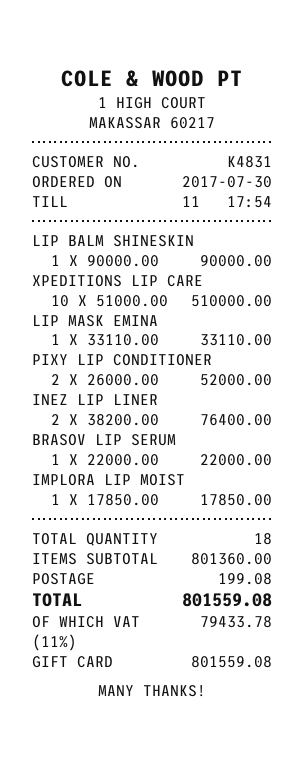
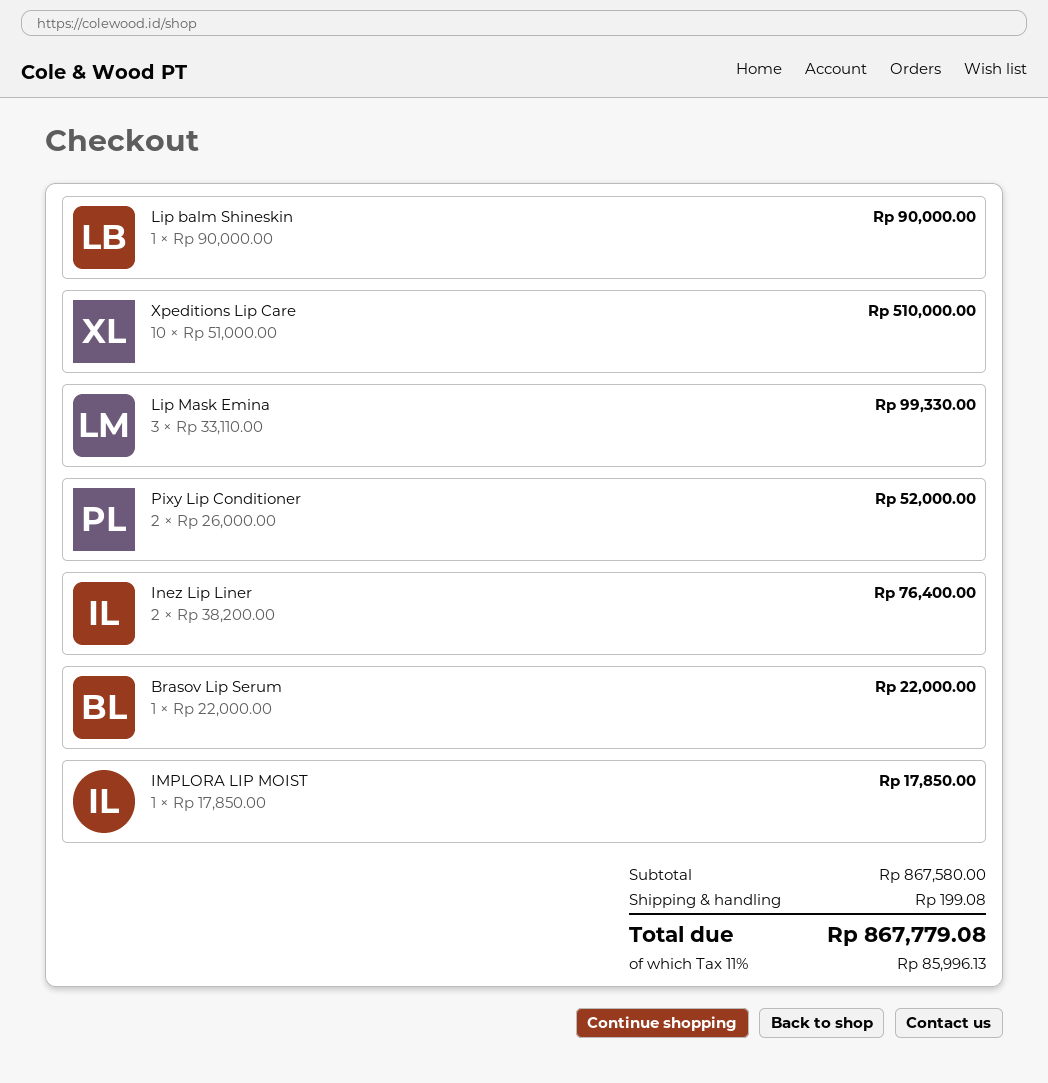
LIP MASK EMINA: 1 x 33110.00 = 33110.00 -> 3 x 33110.00 = 99330.00
subtotal: 801360.00 -> 867580.00
tax: 11% = 79433.78 -> 11% = 85996.13
total: 801559.08 -> 867779.08

